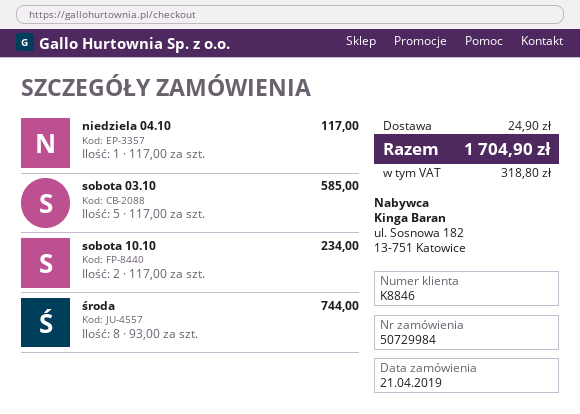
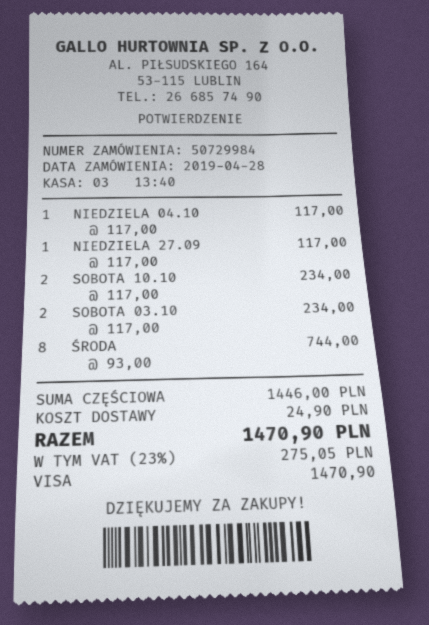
order date: 2019-04-21 -> 2019-04-28
sobota 03.10: 5 x 117.00 = 585.00 -> 2 x 117.00 = 234.00
NIEDZIELA 27.09: none -> 1 x 117.00 = 117.00
tax: 318.80 -> 275.05
total: 1704.90 -> 1470.90

